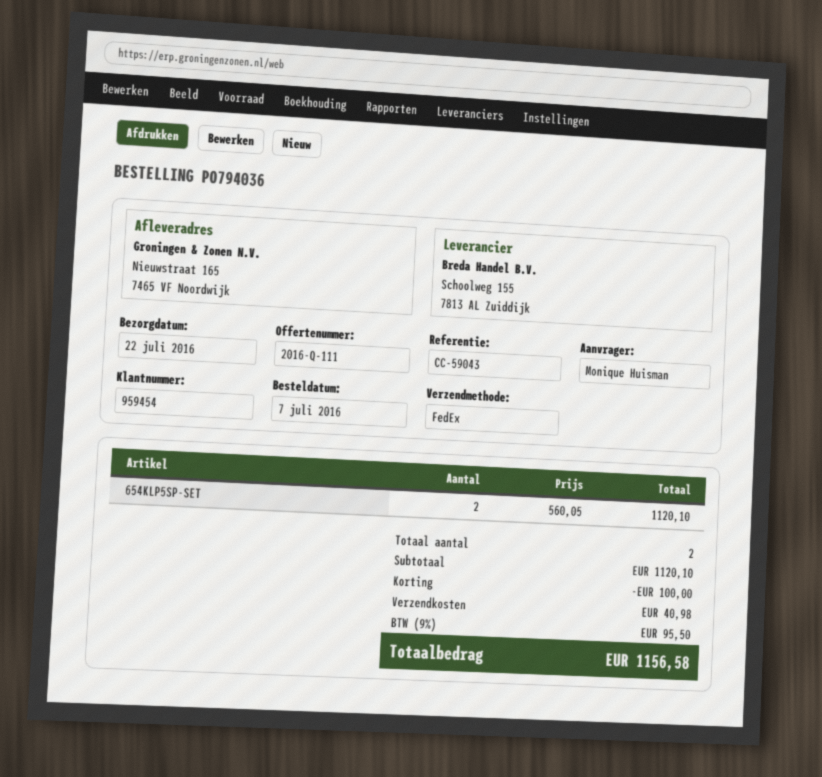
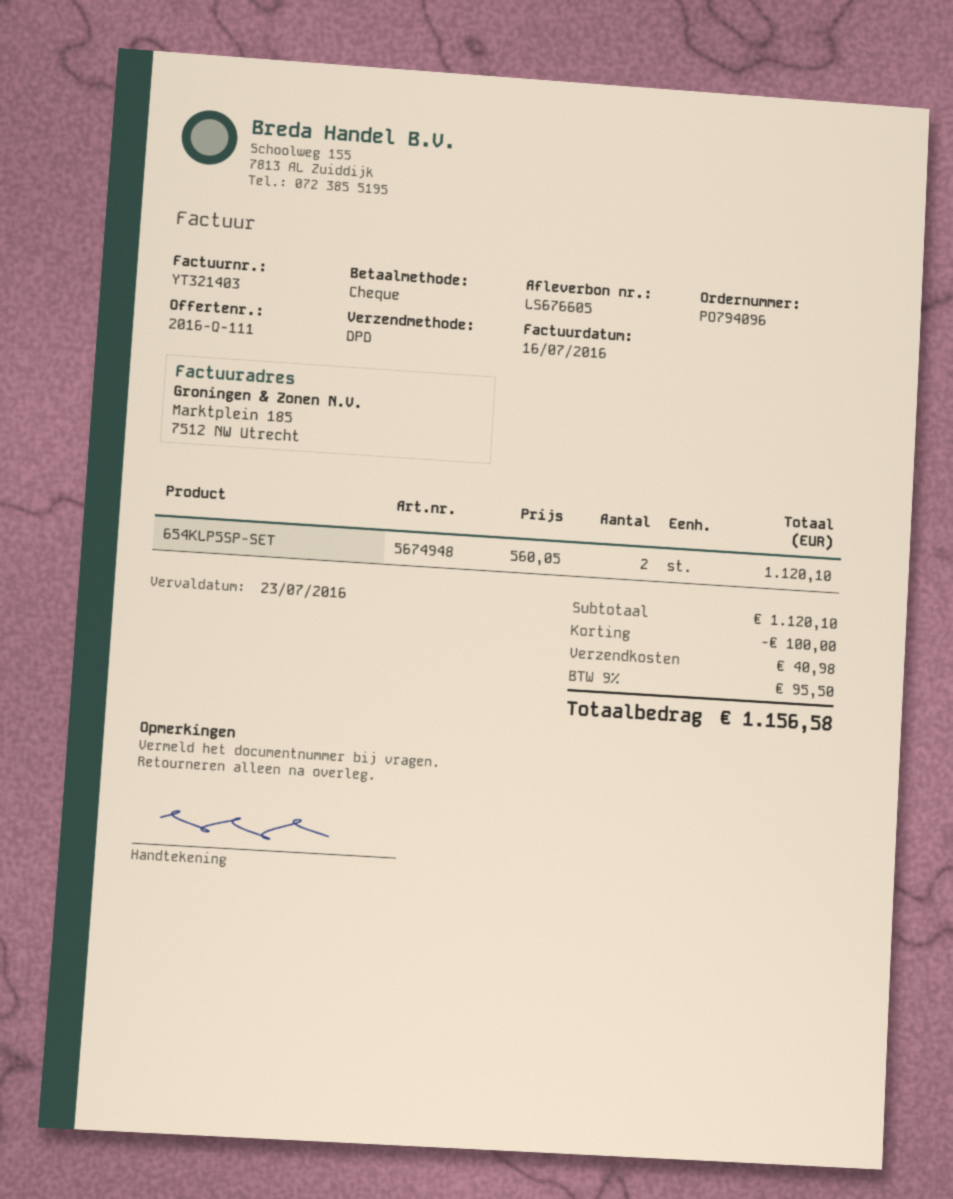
order number: PO794036 -> PO794096
shipping method: FedEx -> DPD

